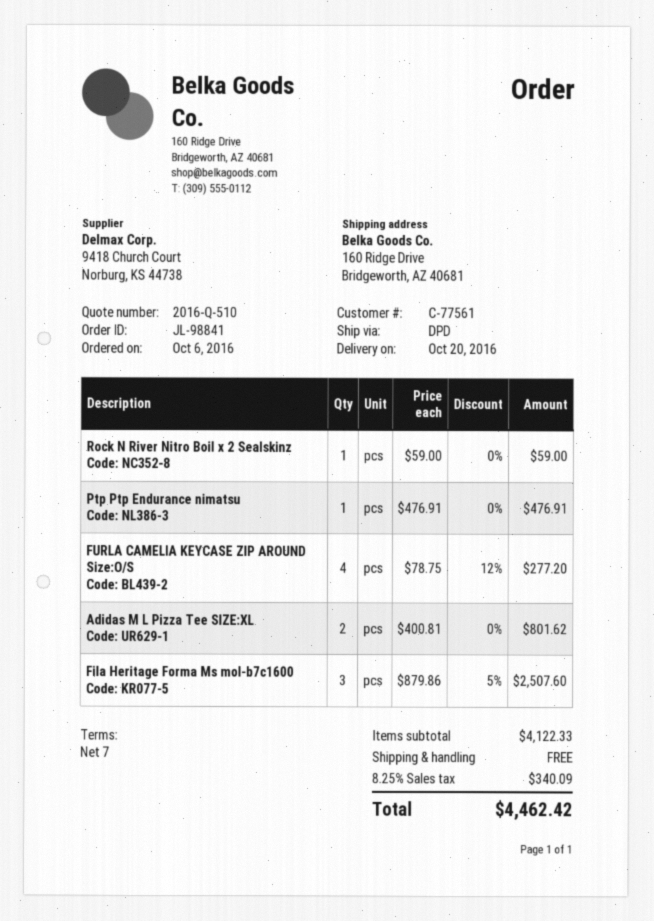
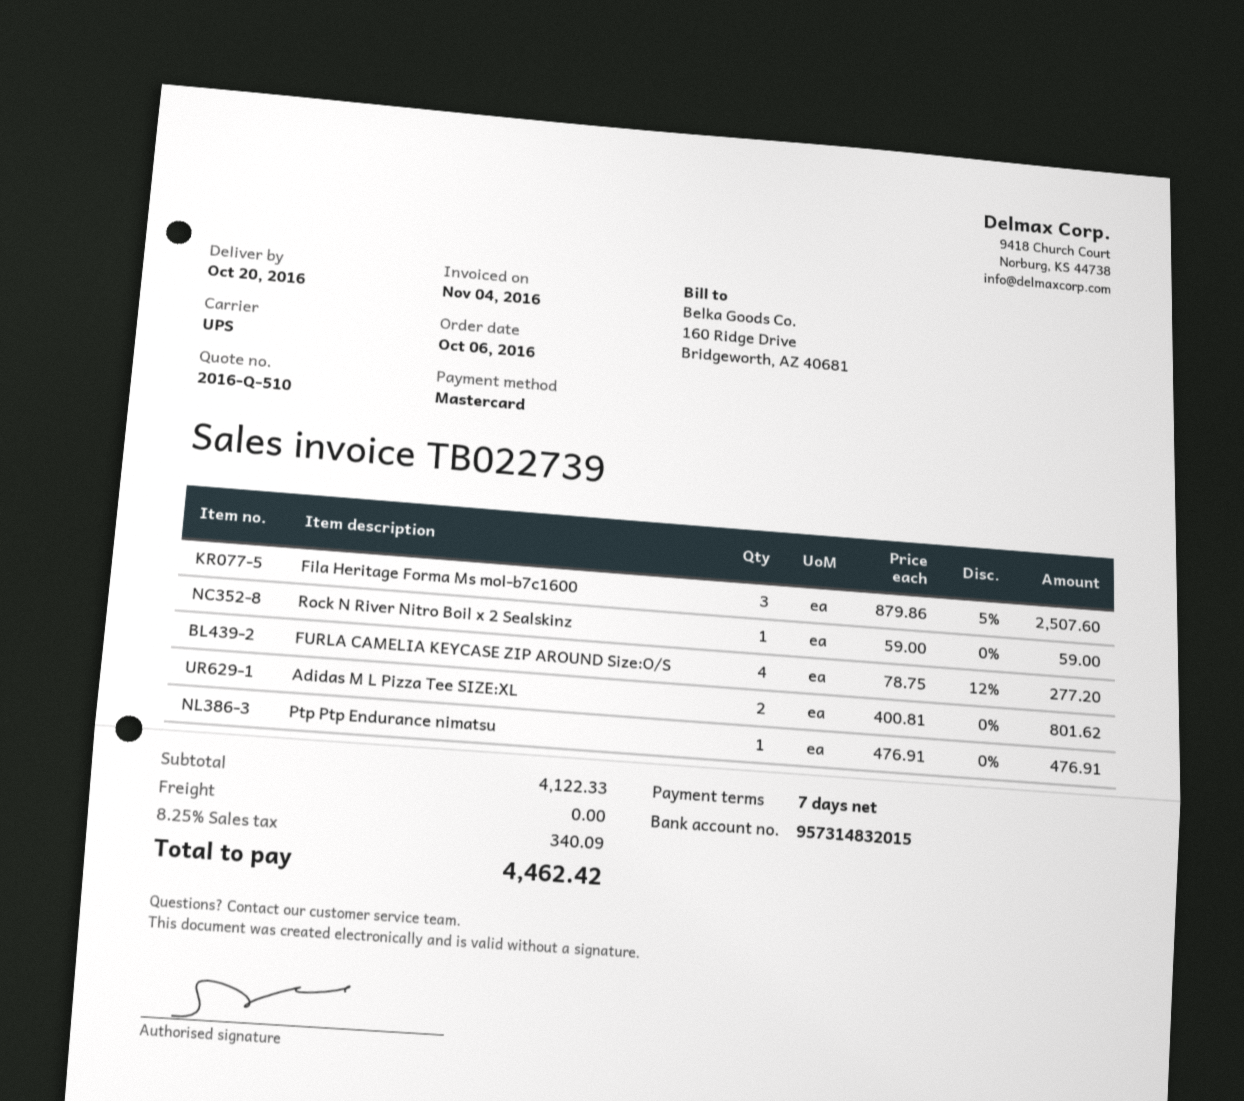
shipping method: DPD -> UPS

